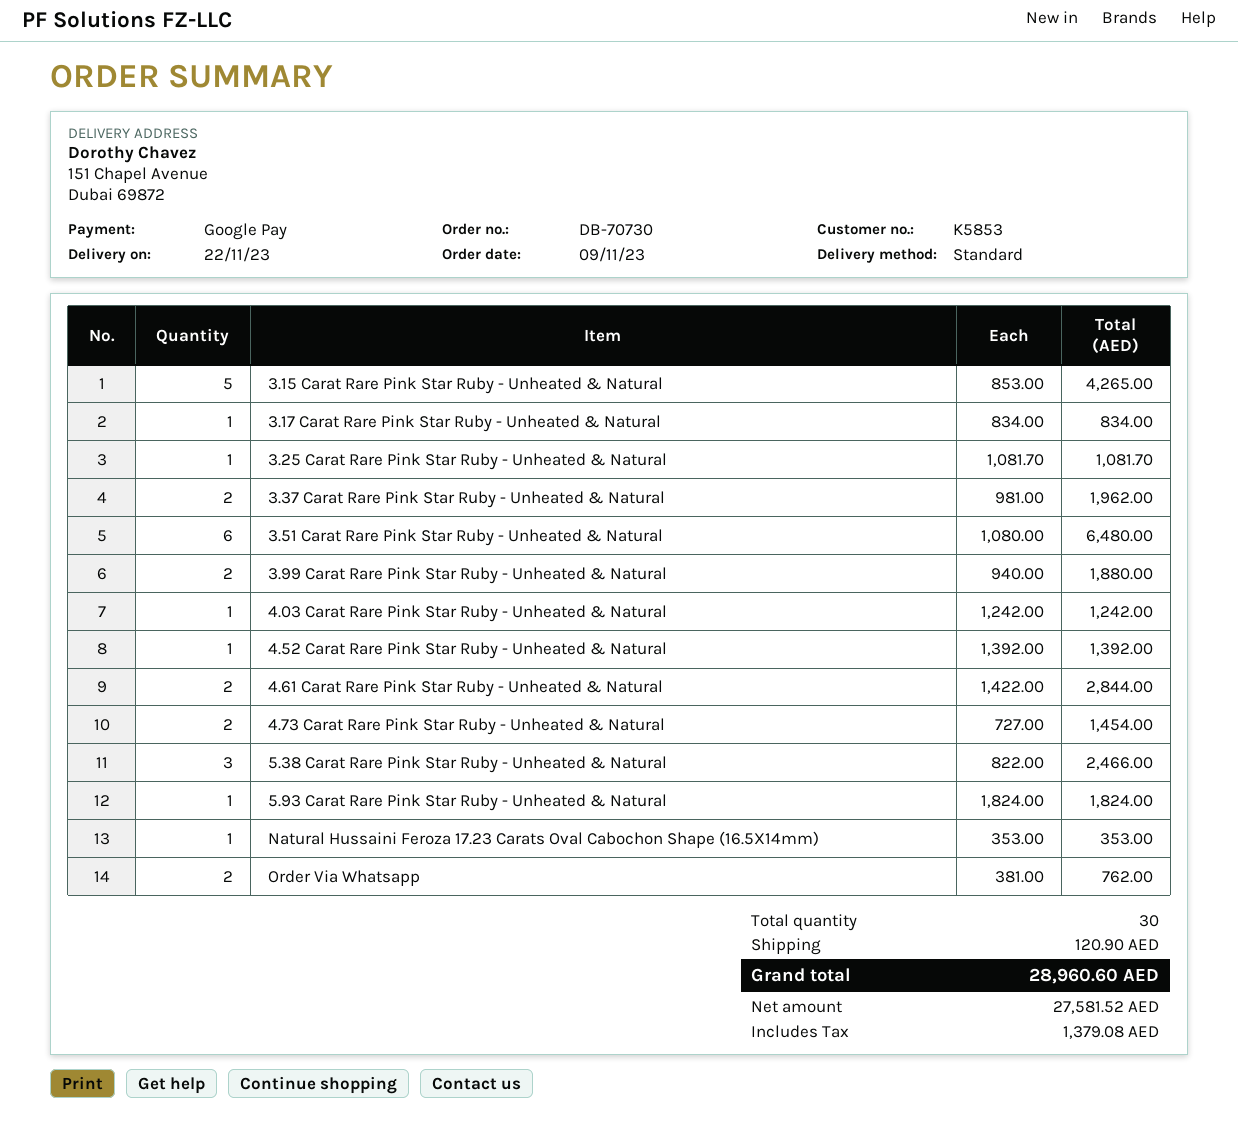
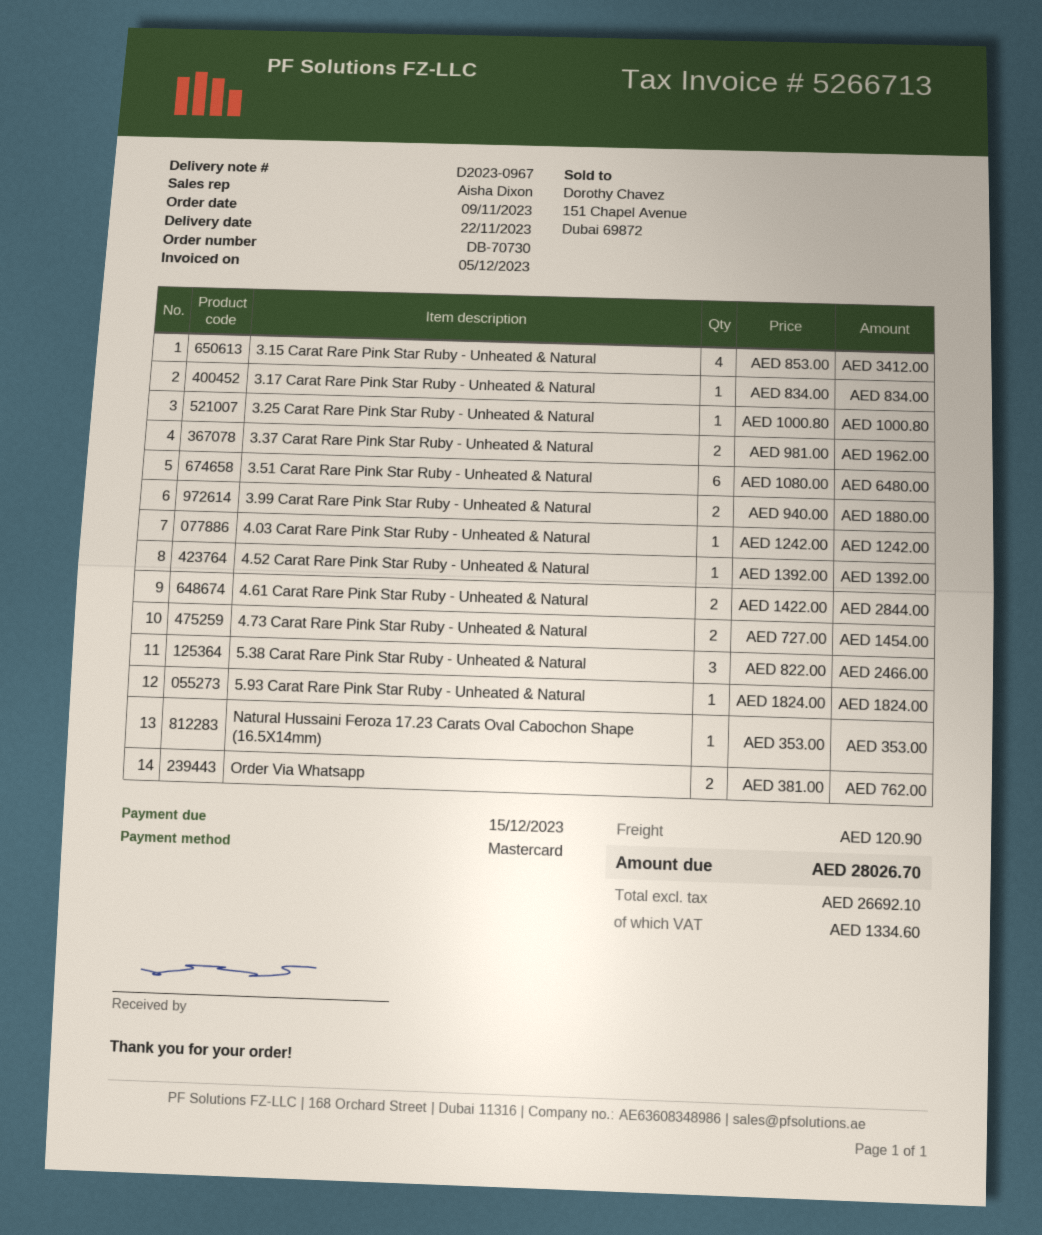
payment method: Google Pay -> Mastercard
3.15 Carat Rare Pink Star Ruby - Unheated & Natural: 5 x 853.00 = 4265.00 -> 4 x 853.00 = 3412.00
3.25 Carat Rare Pink Star Ruby - Unheated & Natural: 1 x 1081.70 = 1081.70 -> 1 x 1000.80 = 1000.80
net: 27581.52 -> 26692.10
tax: 1379.08 -> 1334.60
total: 28960.60 -> 28026.70

